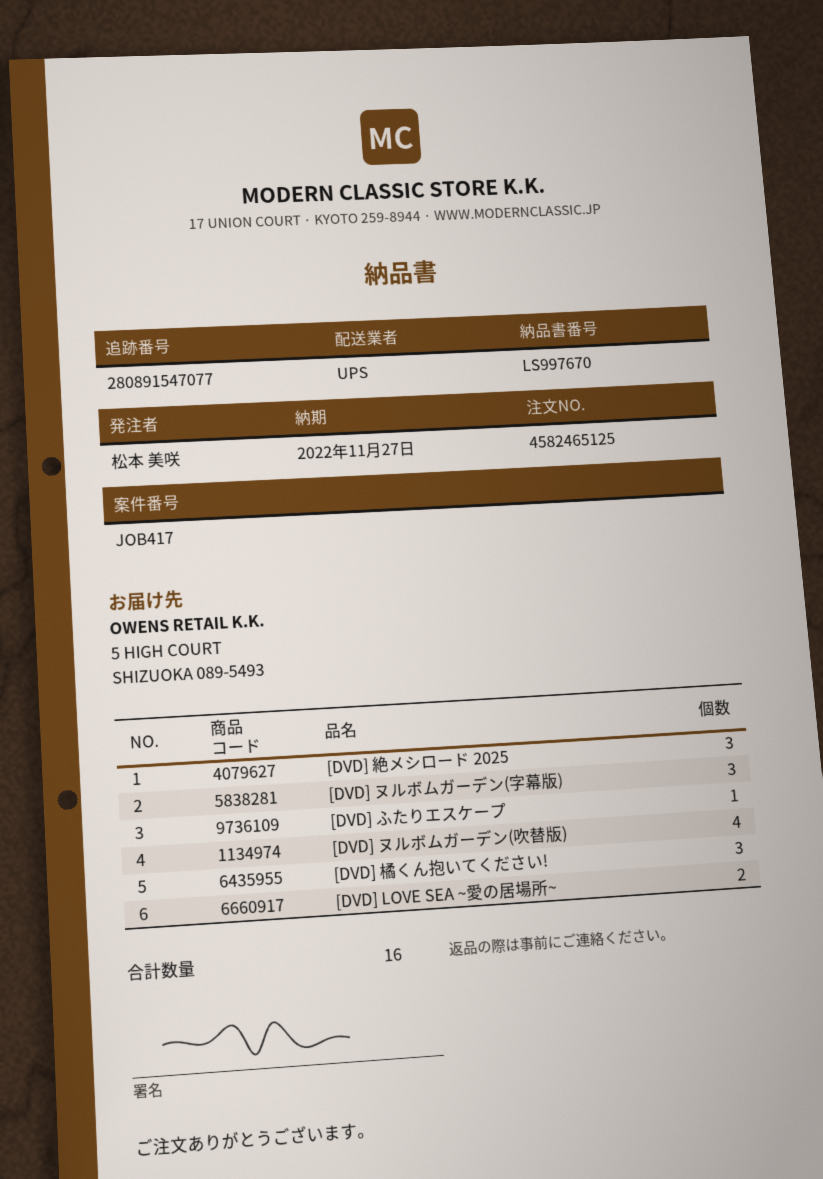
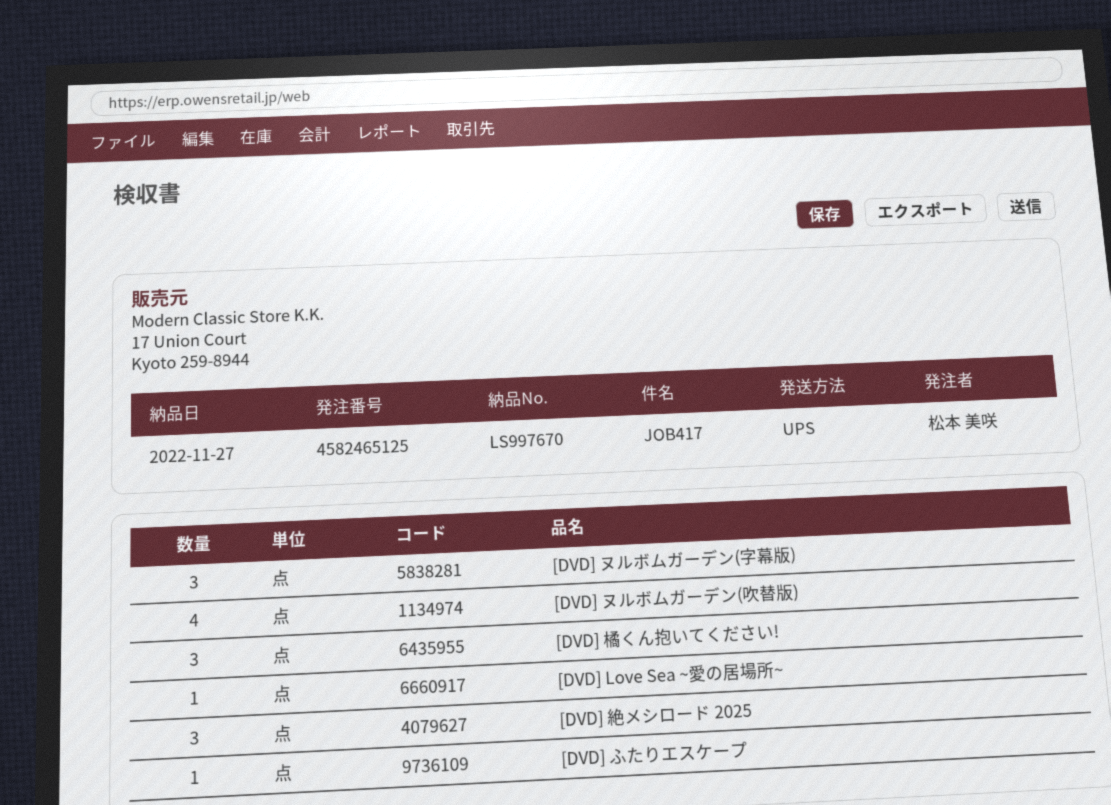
[DVD] LOVE SEA ~愛の居場所~: 2 -> 1

